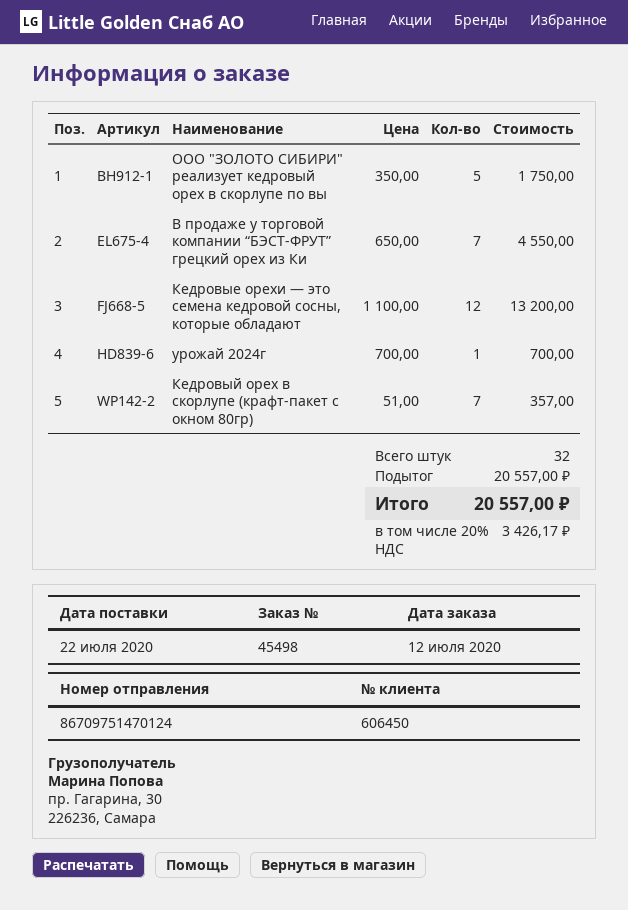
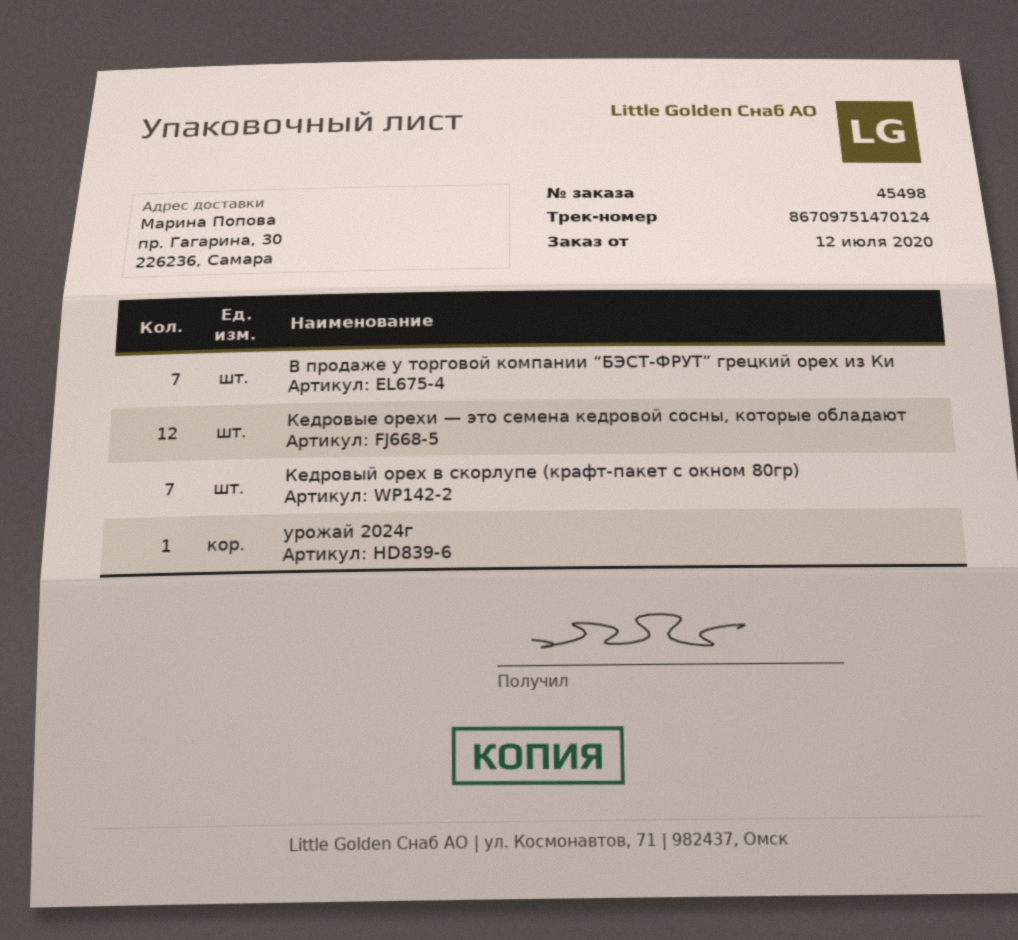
ООО "ЗОЛОТО СИБИРИ" реализует кедровый орех в скорлупе по вы: 5 -> none

